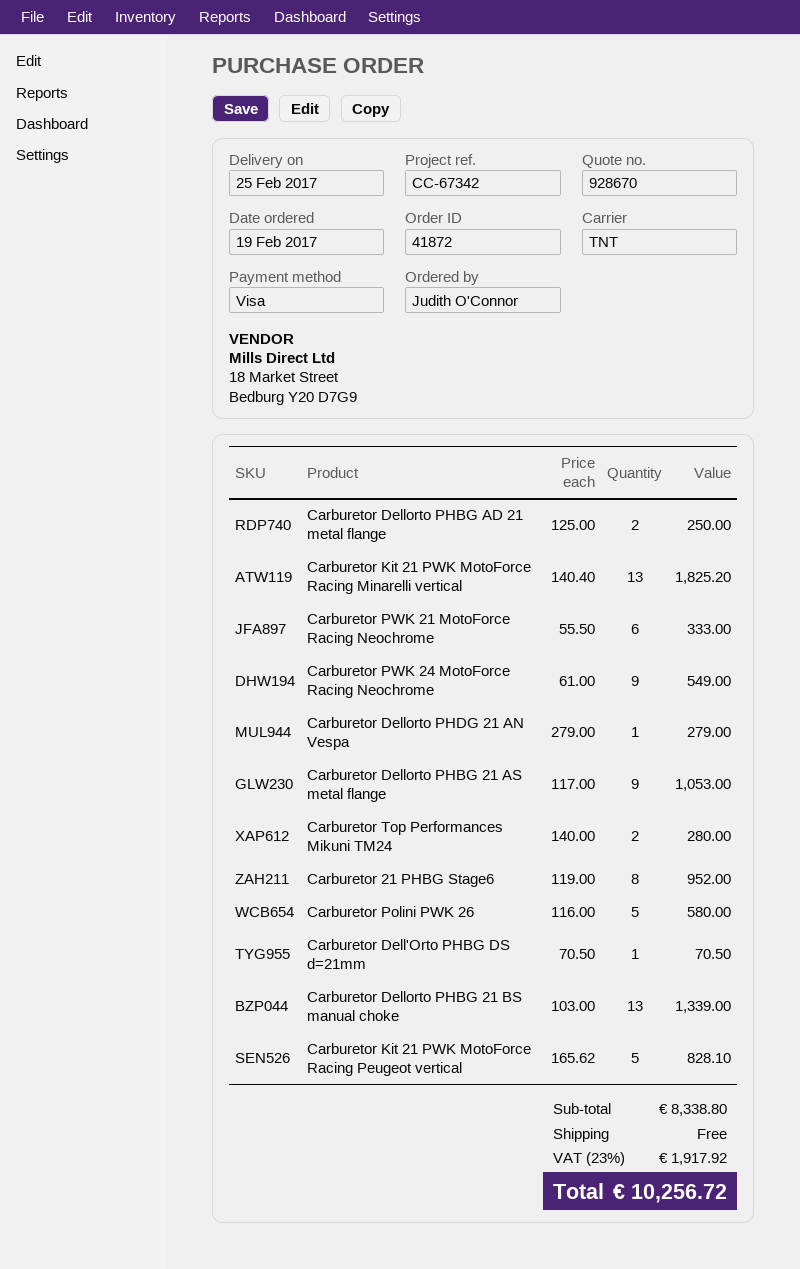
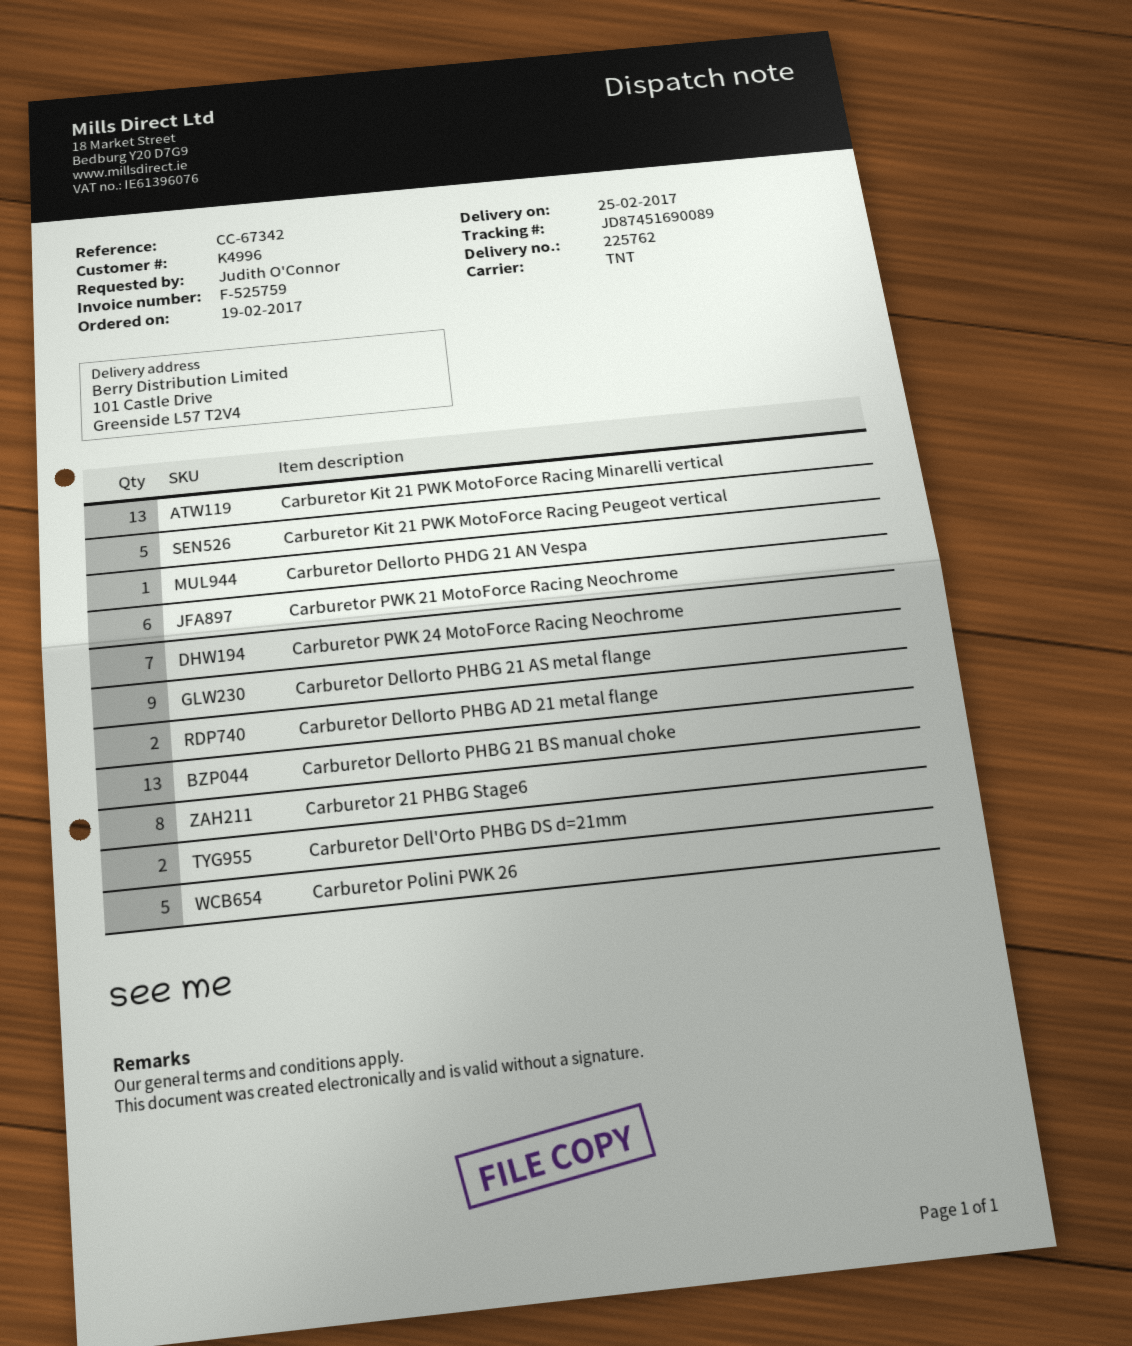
Carburetor PWK 24 MotoForce Racing Neochrome: 9 -> 7
Carburetor Top Performances Mikuni TM24: 2 -> none
Carburetor Dell'Orto PHBG DS d=21mm: 1 -> 2

